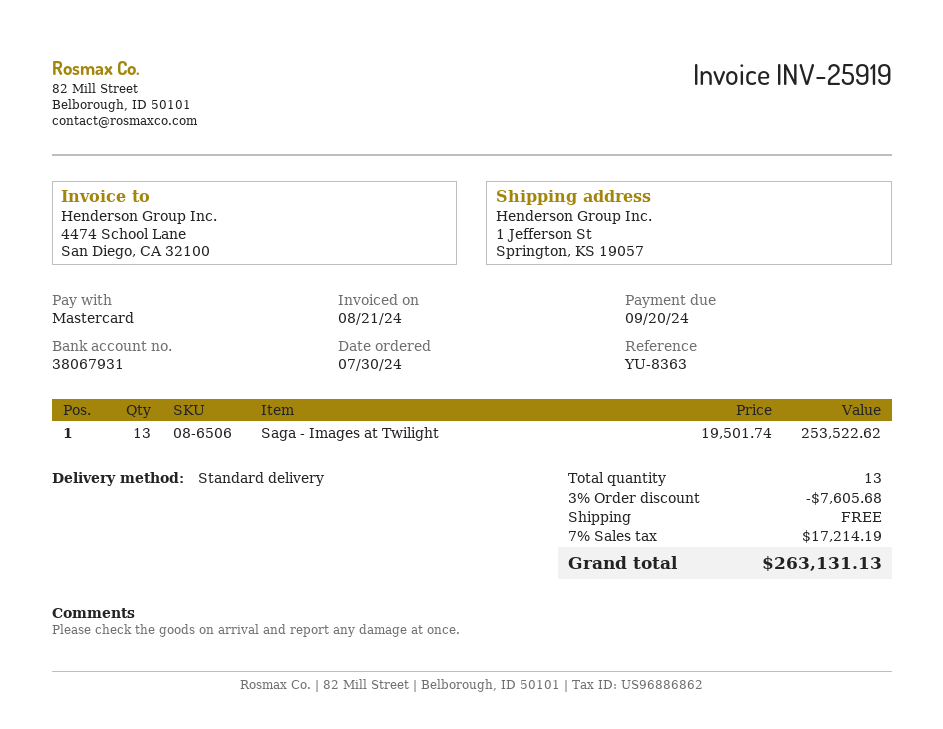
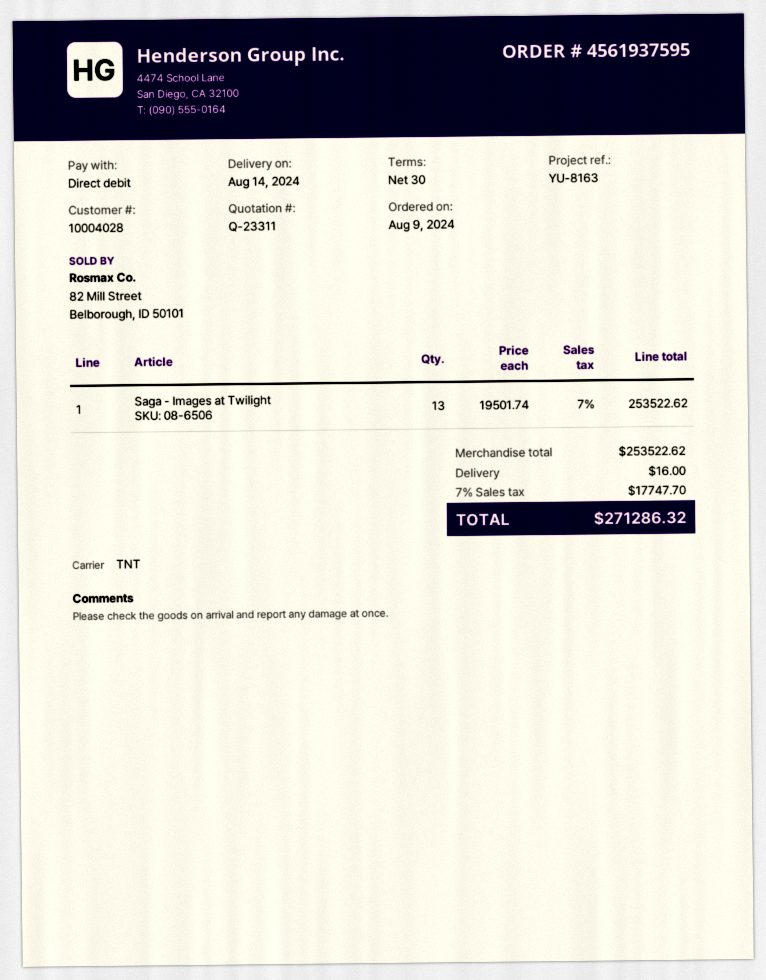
order date: 2024-07-30 -> 2024-08-09
reference: YU-8363 -> YU-8163
payment method: Mastercard -> direct debit
shipping method: standard -> TNT
discount: 3% = 7605.68 -> none
shipping: 0.00 -> 16.00
tax: 7% = 17214.19 -> 7% = 17747.70
total: 263131.13 -> 271286.32

